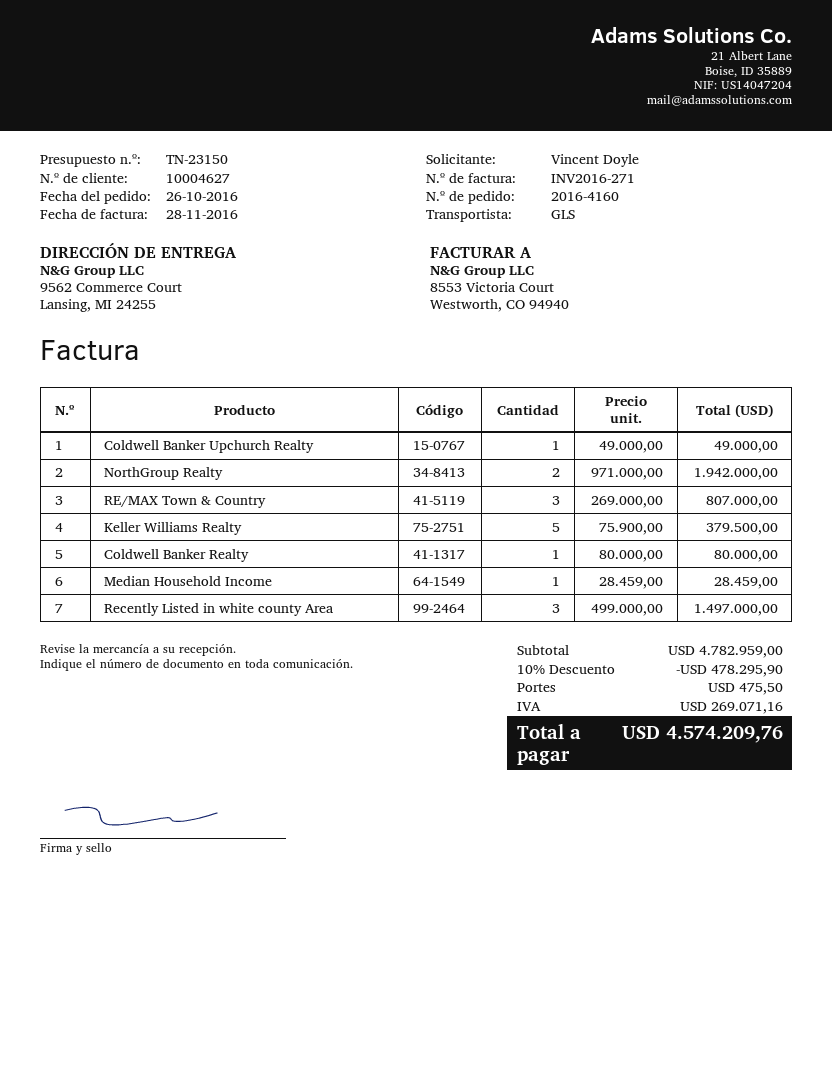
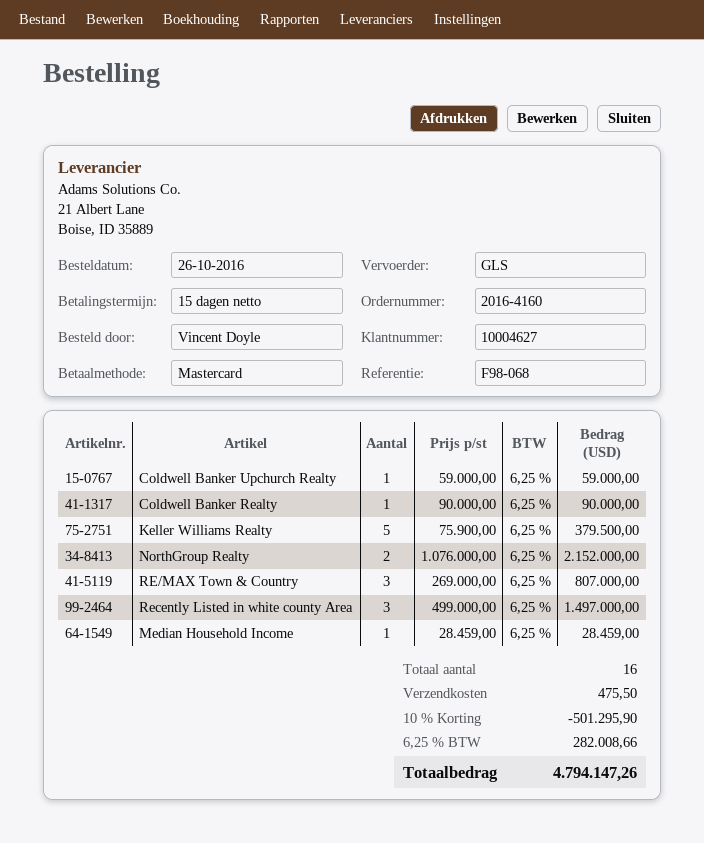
Coldwell Banker Upchurch Realty: 1 x 49000.00 = 49000.00 -> 1 x 59000.00 = 59000.00
NorthGroup Realty: 2 x 971000.00 = 1942000.00 -> 2 x 1076000.00 = 2152000.00
Coldwell Banker Realty: 1 x 80000.00 = 80000.00 -> 1 x 90000.00 = 90000.00
discount: 10% = 478295.90 -> 10% = 501295.90
tax: 269071.16 -> 282008.66
total: 4574209.76 -> 4794147.26

